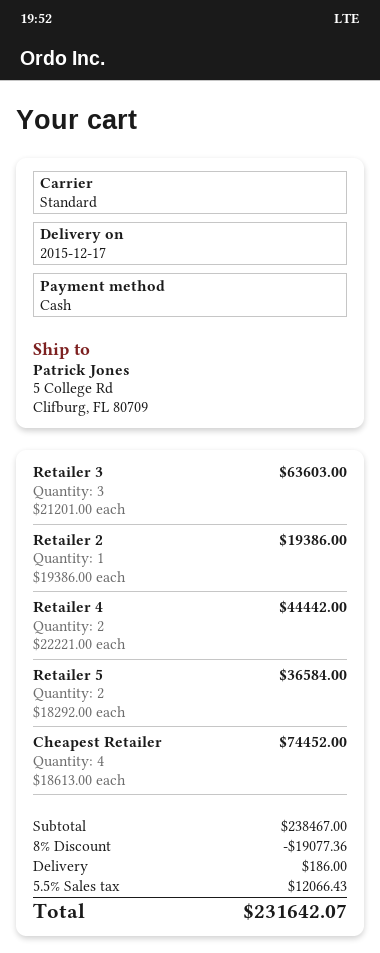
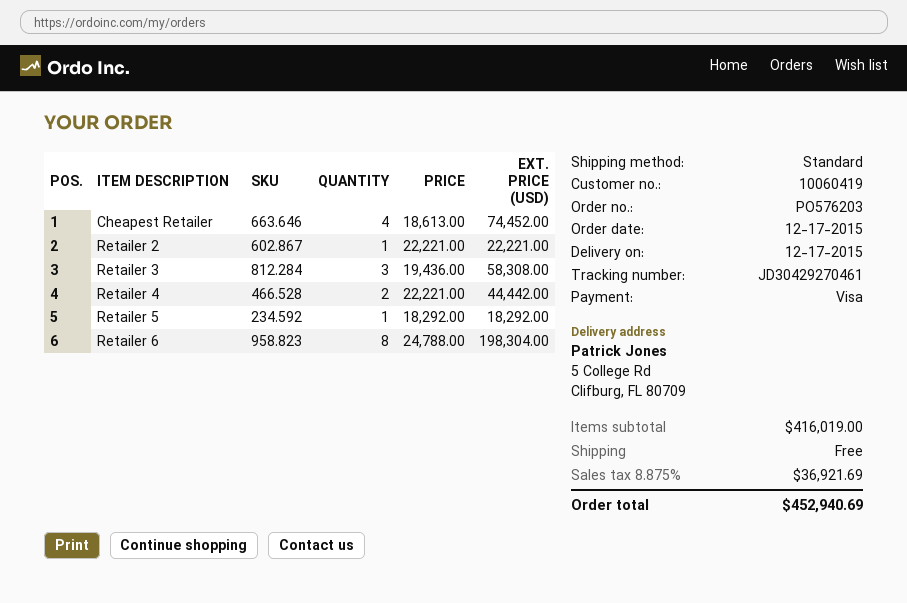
payment method: cash -> Visa
Retailer 3: 3 x 21201.00 = 63603.00 -> 3 x 19436.00 = 58308.00
Retailer 2: 1 x 19386.00 = 19386.00 -> 1 x 22221.00 = 22221.00
Retailer 5: 2 x 18292.00 = 36584.00 -> 1 x 18292.00 = 18292.00
Retailer 6: none -> 8 x 24788.00 = 198304.00
subtotal: 238467.00 -> 416019.00
discount: 8% = 19077.36 -> none
shipping: 186.00 -> 0.00
tax: 5.5% = 12066.43 -> 8.875% = 36921.69
total: 231642.07 -> 452940.69

